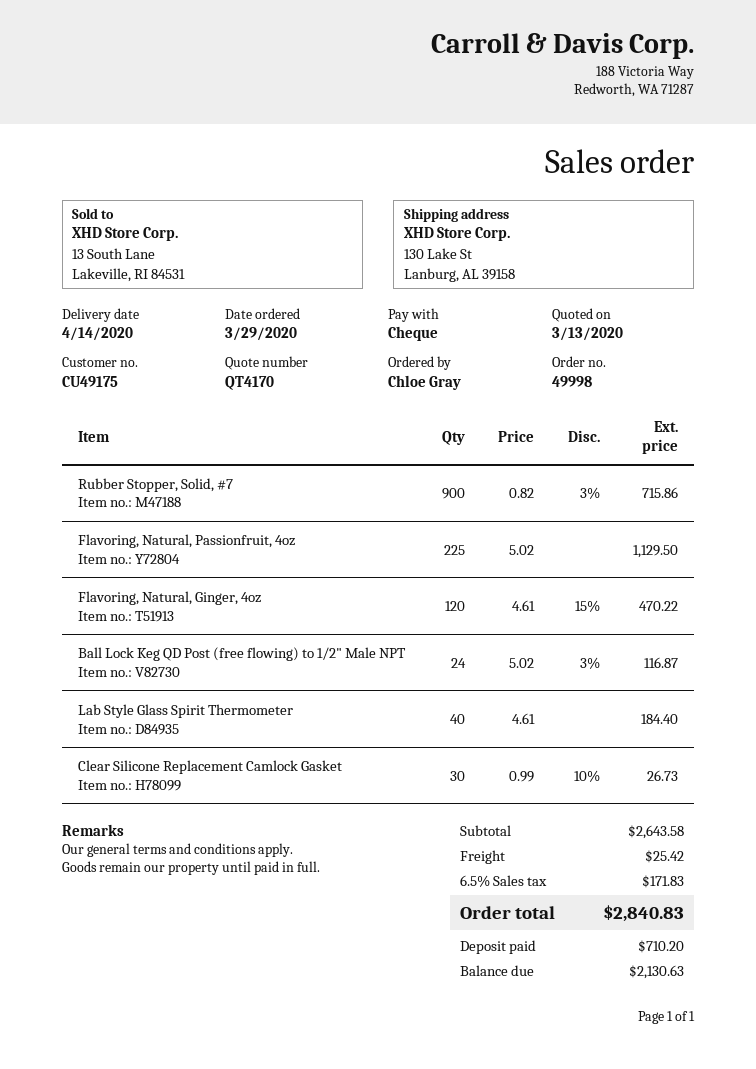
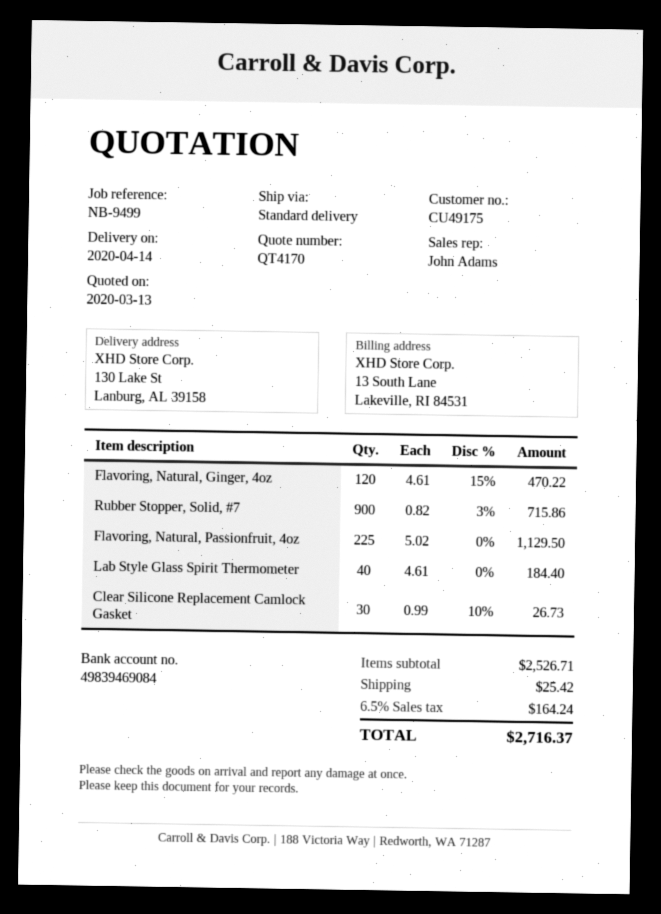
Ball Lock Keg QD Post (free flowing) to 1/2" Male NPT: 24 x 5.02 - 3% = 116.87 -> none
subtotal: 2643.58 -> 2526.71
tax: 6.5% = 171.83 -> 6.5% = 164.24
total: 2840.83 -> 2716.37

